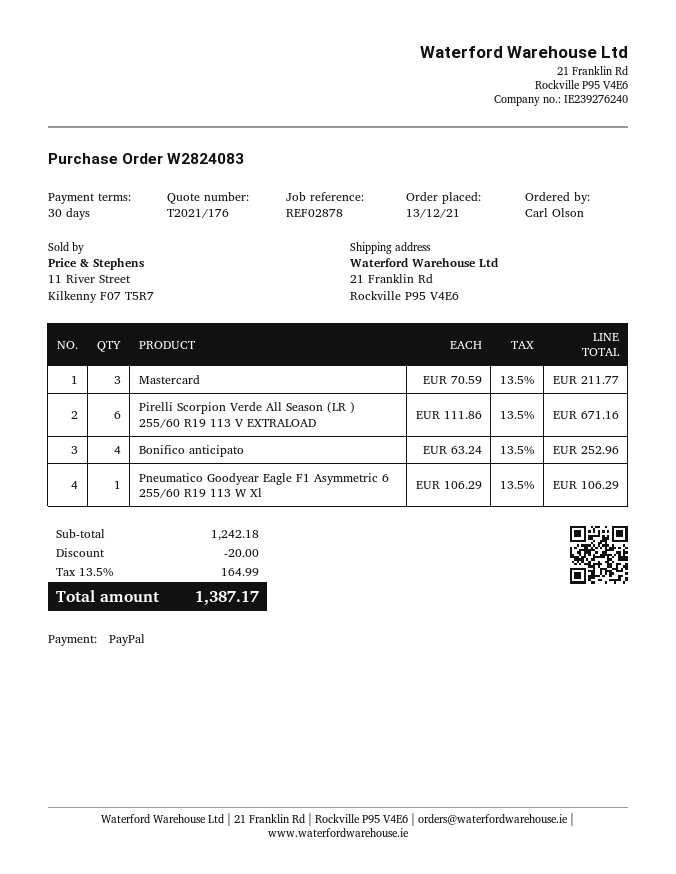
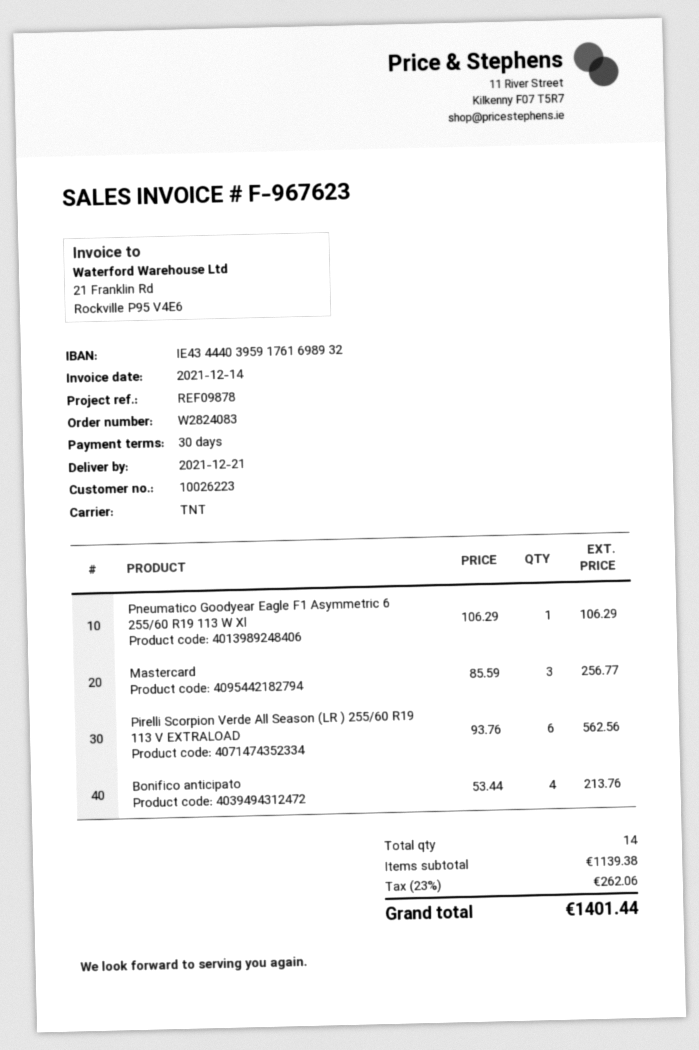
reference: REF02878 -> REF09878
Mastercard: 3 x 70.59 = 211.77 -> 3 x 85.59 = 256.77
Pirelli Scorpion Verde All Season (LR ) 255/60 R19 113 V EXTRALOAD: 6 x 111.86 = 671.16 -> 6 x 93.76 = 562.56
Bonifico anticipato: 4 x 63.24 = 252.96 -> 4 x 53.44 = 213.76
subtotal: 1242.18 -> 1139.38
discount: 20.00 -> none
tax: 13.5% = 164.99 -> 23% = 262.06
total: 1387.17 -> 1401.44

